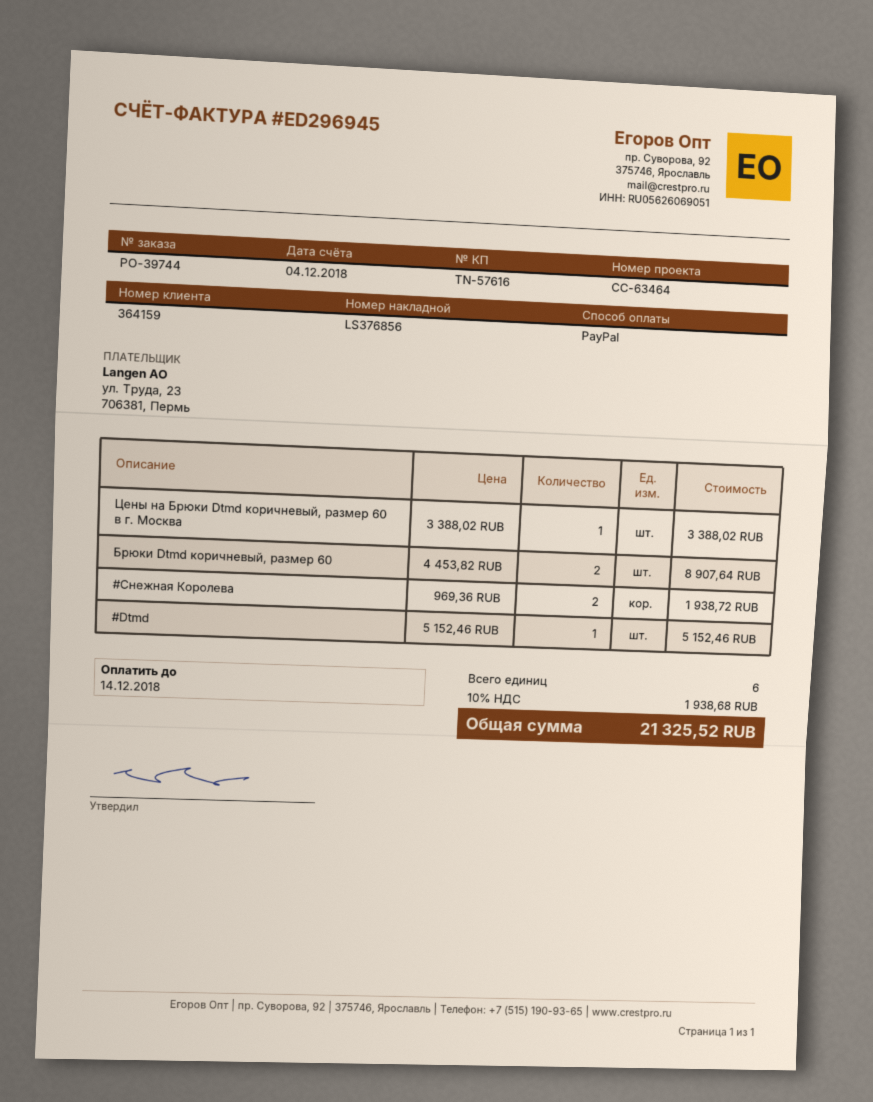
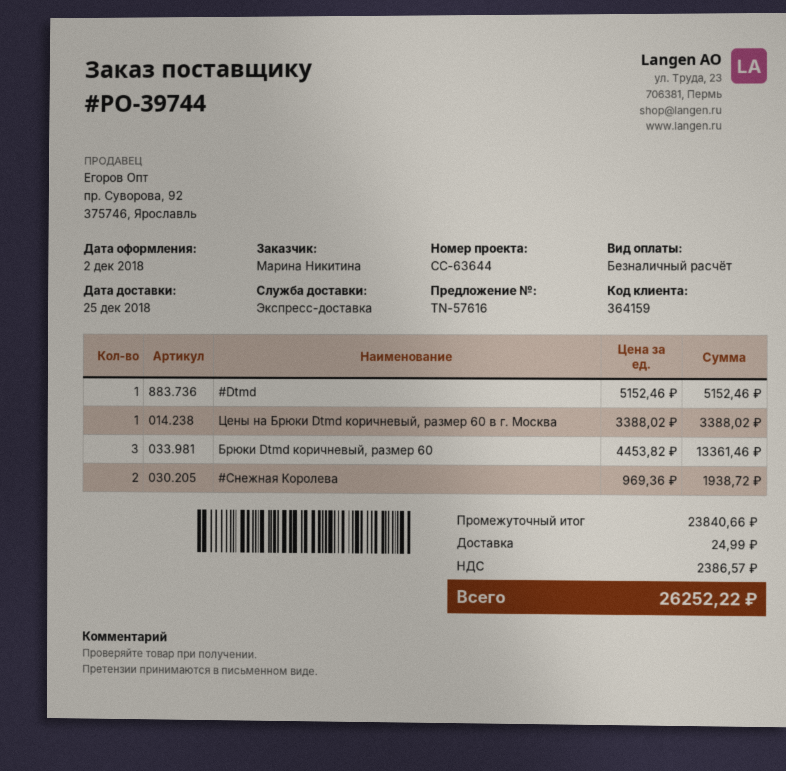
reference: CC-63464 -> CC-63644
payment method: PayPal -> bank transfer
Брюки Dtmd коричневый, размер 60: 2 x 4453.82 = 8907.64 -> 3 x 4453.82 = 13361.46
shipping: none -> 24.99
tax: 1938.68 -> 2386.57
total: 21325.52 -> 26252.22

